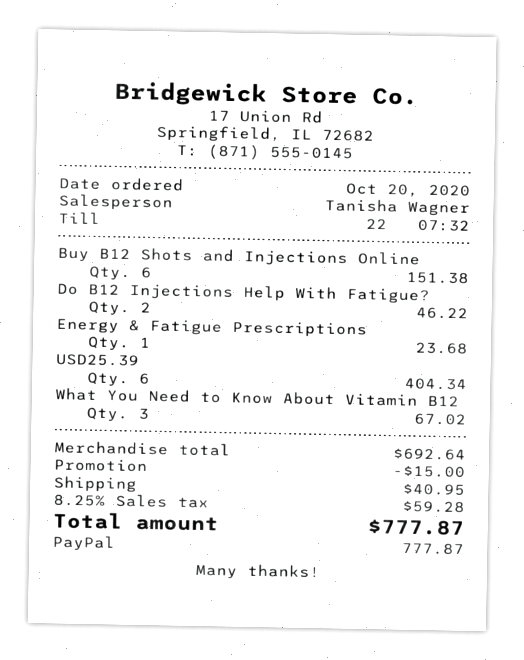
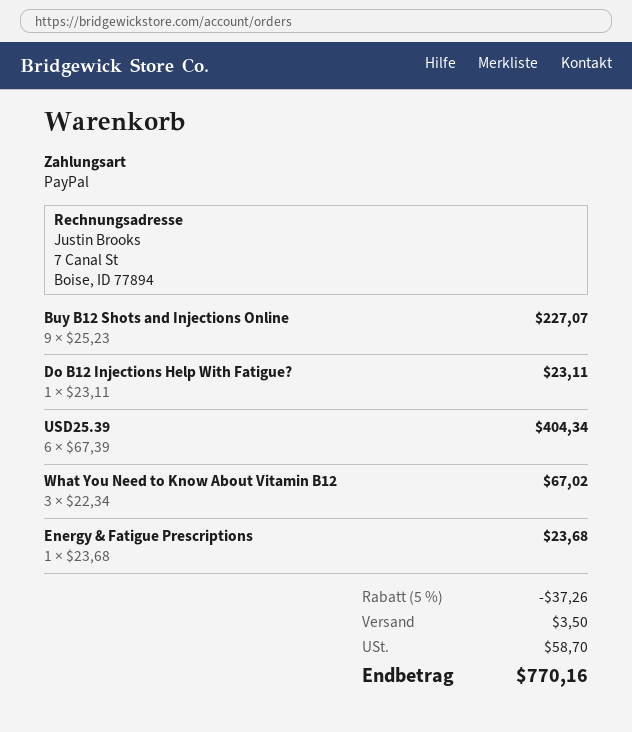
Buy B12 Shots and Injections Online: 6 for 151.38 -> 9 for 227.07
Do B12 Injections Help With Fatigue?: 2 for 46.22 -> 1 for 23.11
discount: 15.00 -> 37.26
shipping: 40.95 -> 3.50
tax: 59.28 -> 58.70
total: 777.87 -> 770.16

